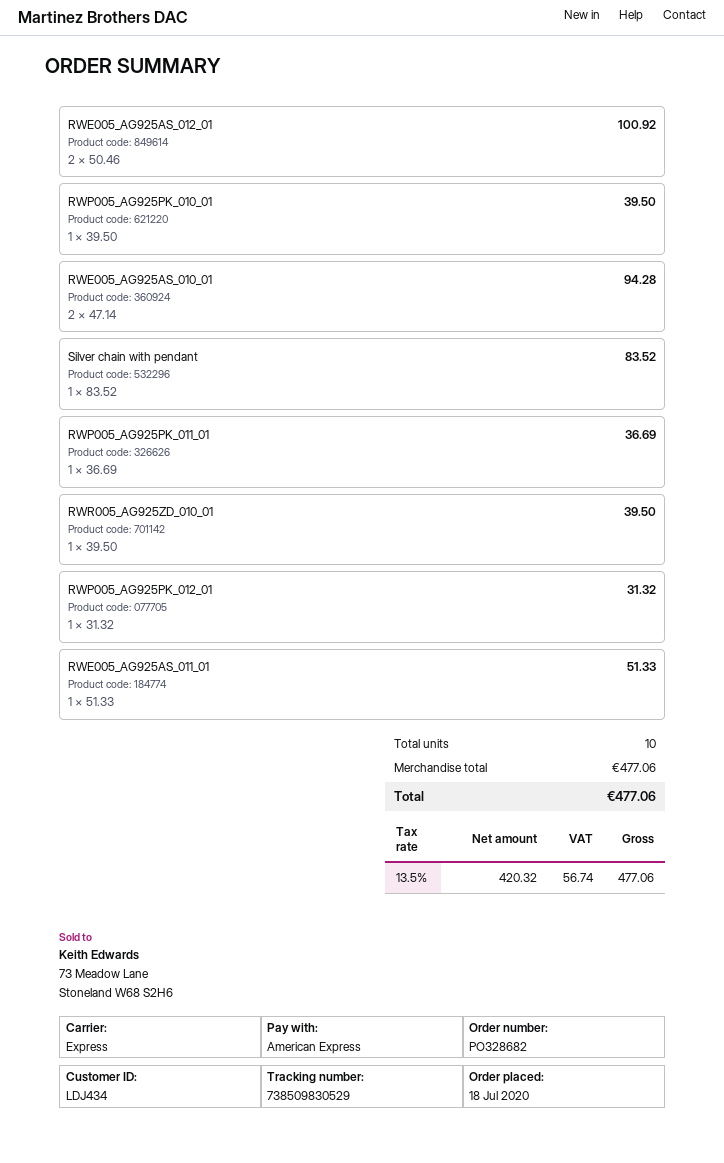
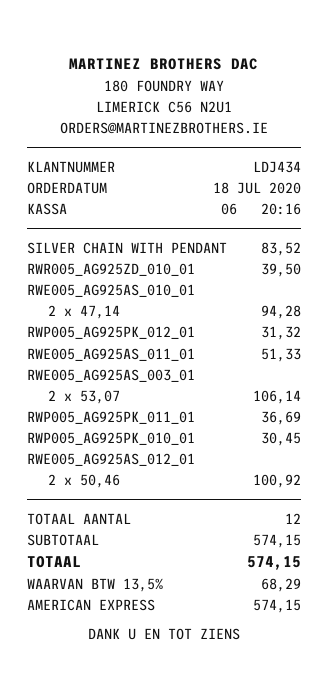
RWP005_AG925PK_010_01: 1 x 39.50 = 39.50 -> 1 x 30.45 = 30.45
RWE005_AG925AS_003_01: none -> 2 x 53.07 = 106.14
total quantity: 10 -> 12
subtotal: 477.06 -> 574.15
tax: 13.5% = 56.74 -> 13.5% = 68.29
total: 477.06 -> 574.15

